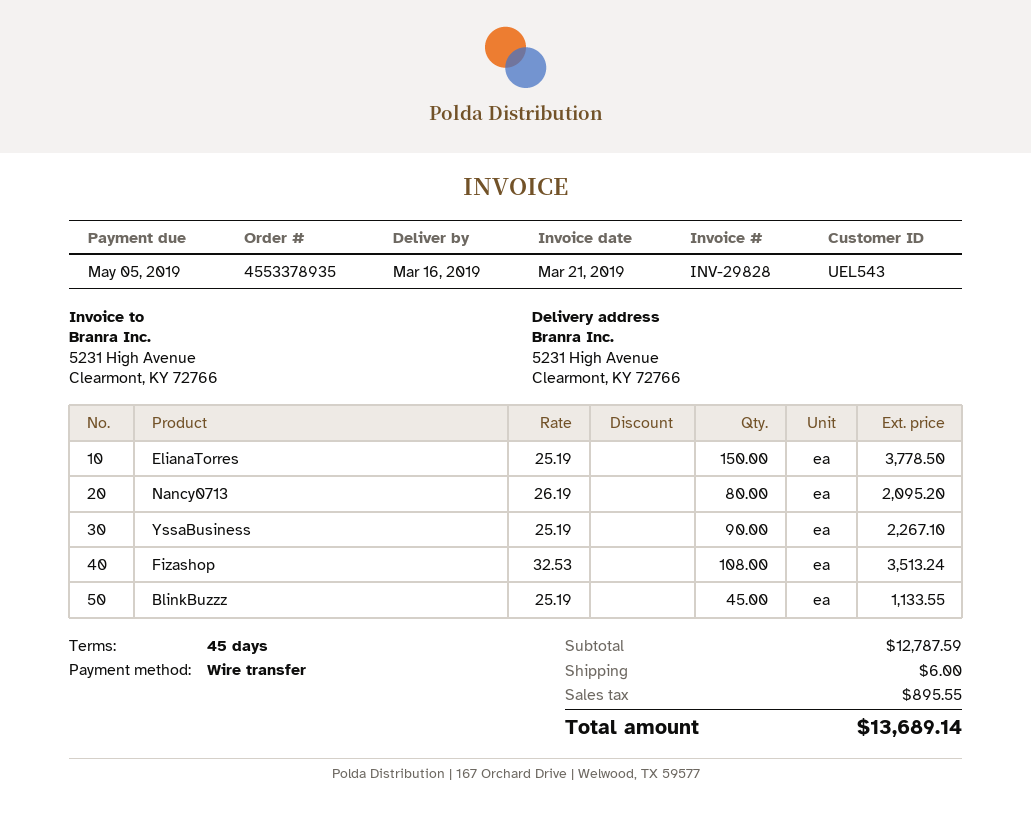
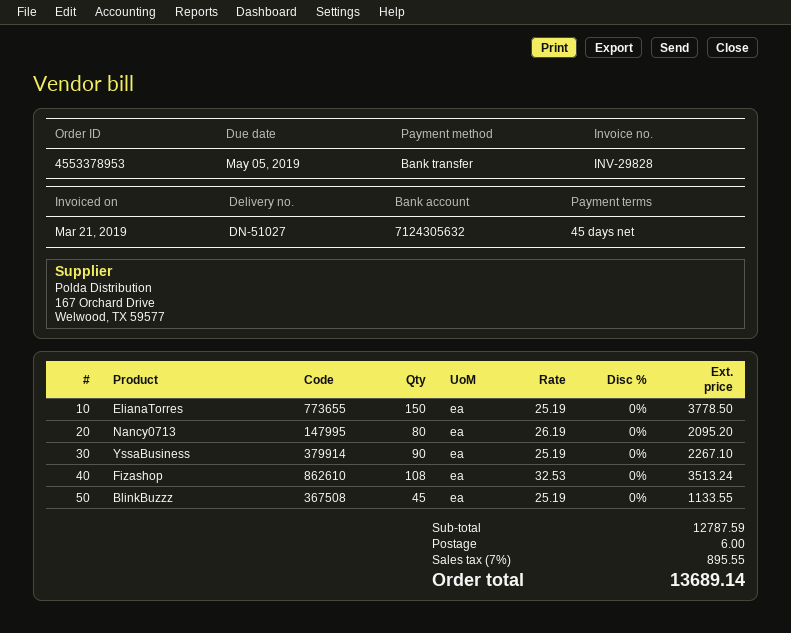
order number: 4553378935 -> 4553378953

